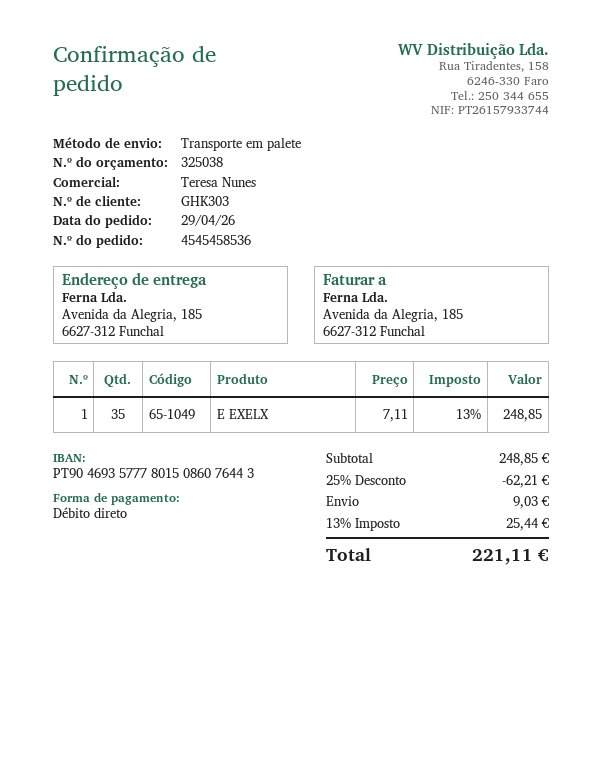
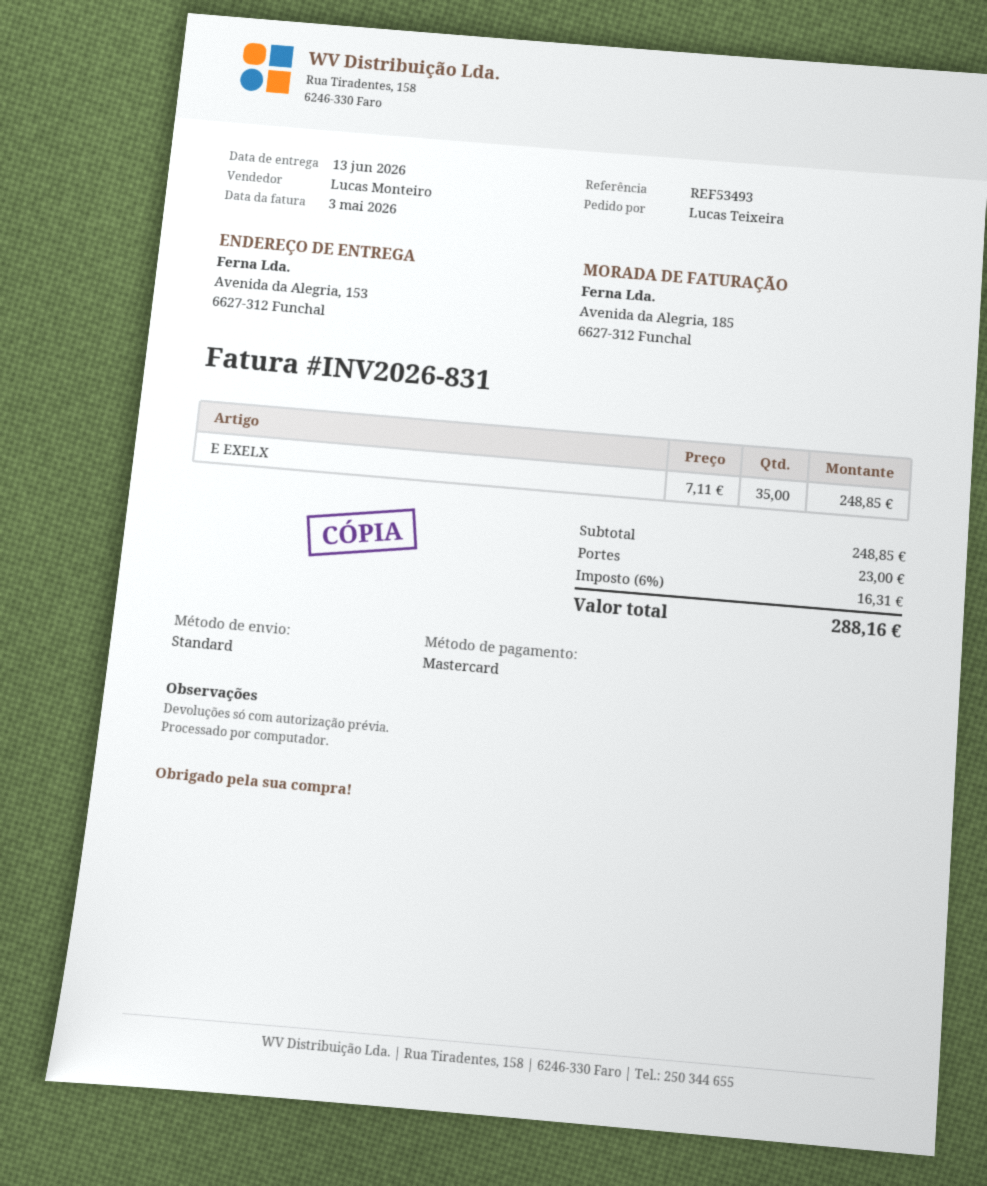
sales rep: Teresa Nunes -> Lucas Monteiro
payment method: direct debit -> Mastercard
shipping method: pallet freight -> standard
ship to: Avenida da Alegria, 185, 6627-312 Funchal -> Avenida da Alegria, 153, 6627-312 Funchal
discount: 25% = 62.21 -> none
shipping: 9.03 -> 23.00
tax: 13% = 25.44 -> 6% = 16.31
total: 221.11 -> 288.16

